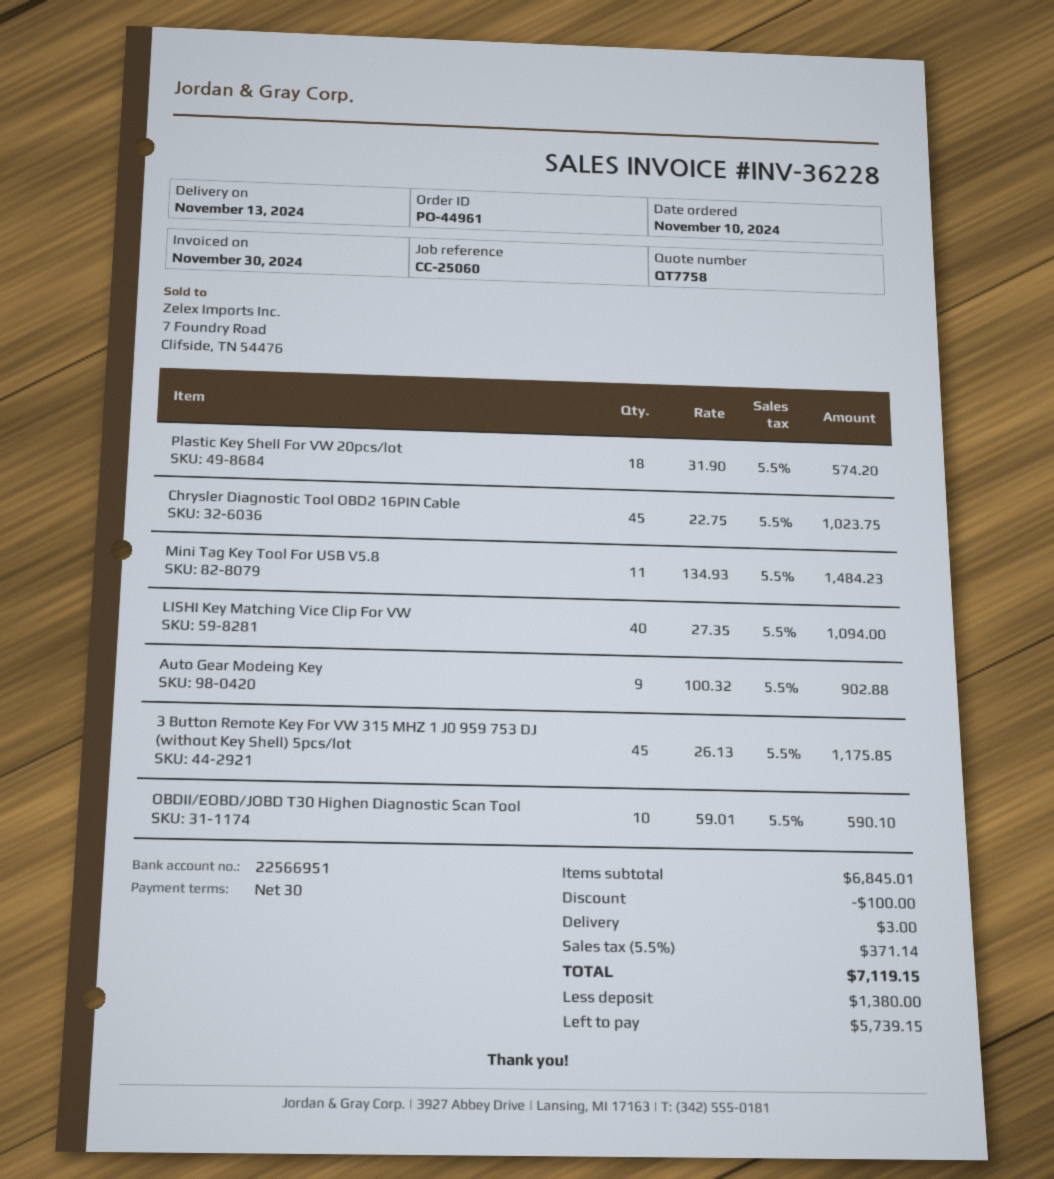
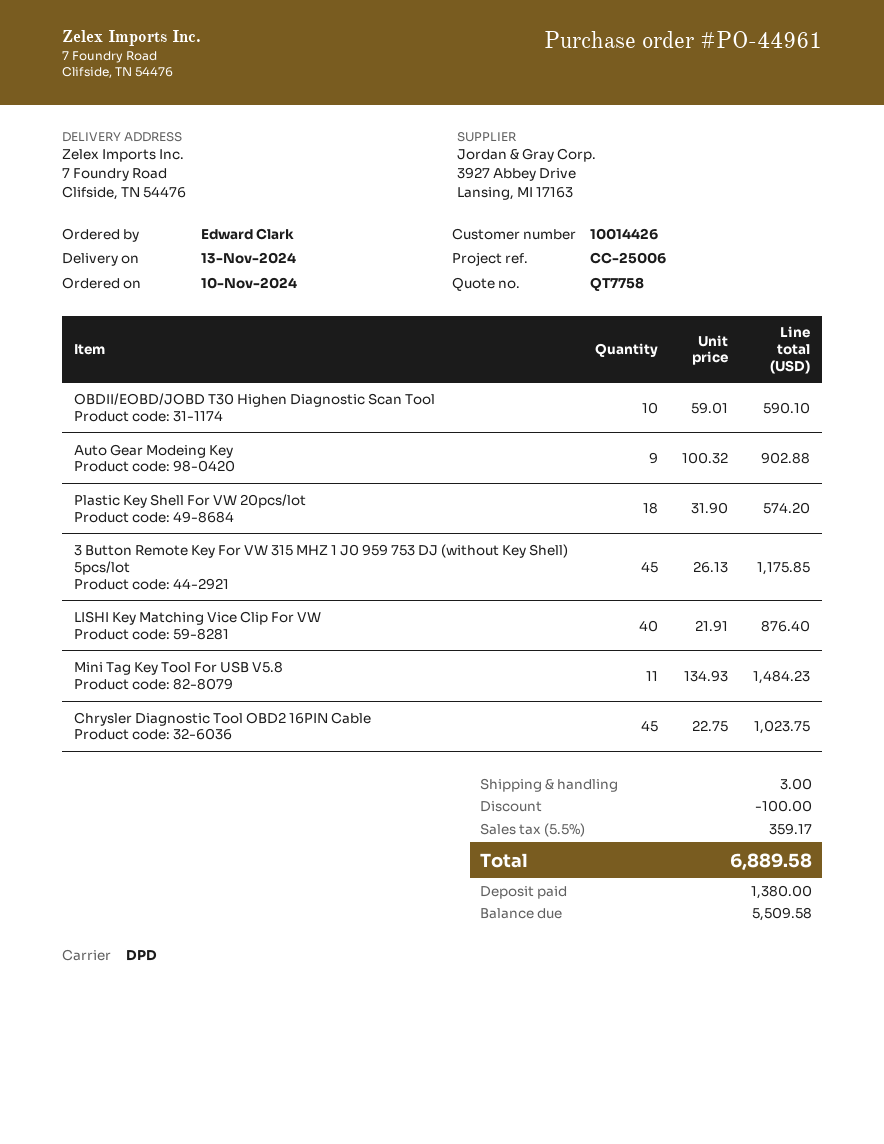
reference: CC-25060 -> CC-25006
LISHI Key Matching Vice Clip For VW: 40 x 27.35 = 1094.00 -> 40 x 21.91 = 876.40
tax: 5.5% = 371.14 -> 5.5% = 359.17
total: 7119.15 -> 6889.58
balance: 5739.15 -> 5509.58

